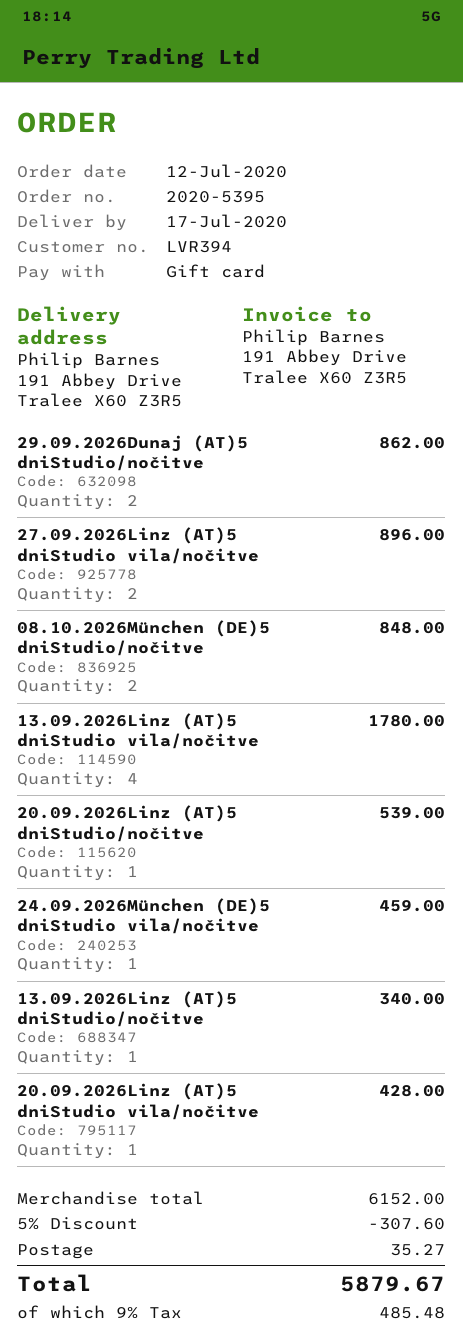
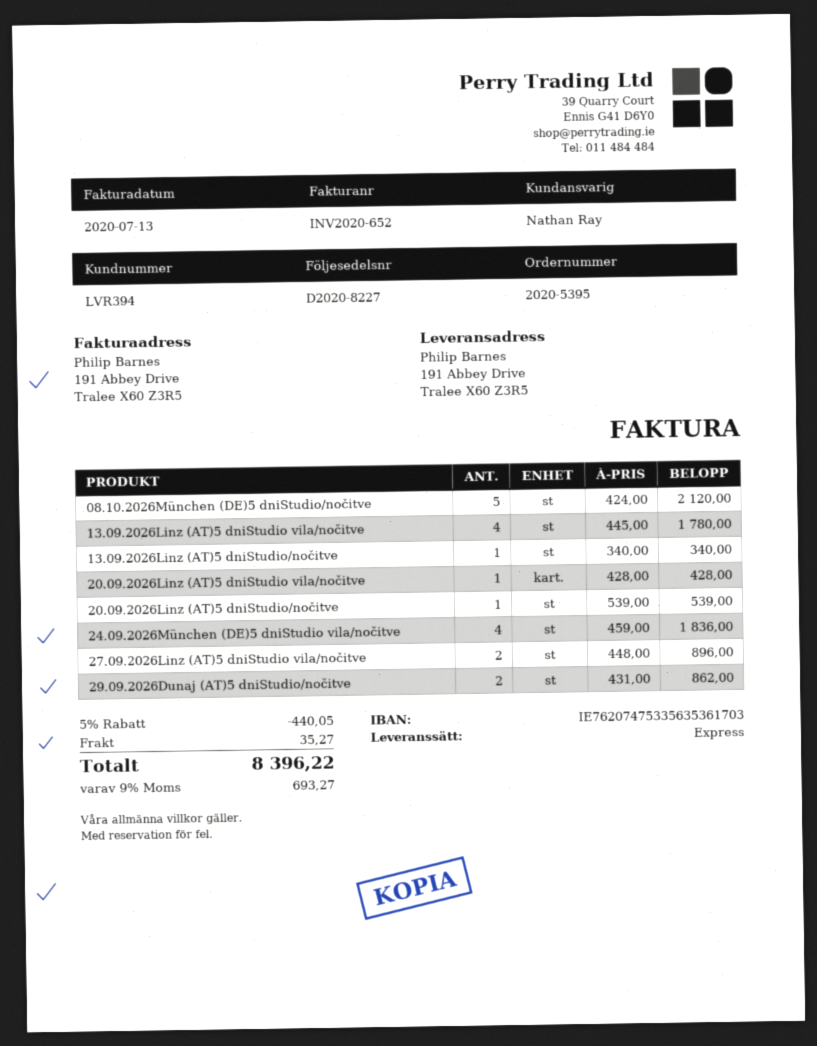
08.10.2026München (DE)5 dniStudio/nočitve: 2 for 848.00 -> 5 for 2120.00
24.09.2026München (DE)5 dniStudio vila/nočitve: 1 for 459.00 -> 4 for 1836.00
discount: 5% = 307.60 -> 5% = 440.05
tax: 9% = 485.48 -> 9% = 693.27
total: 5879.67 -> 8396.22

